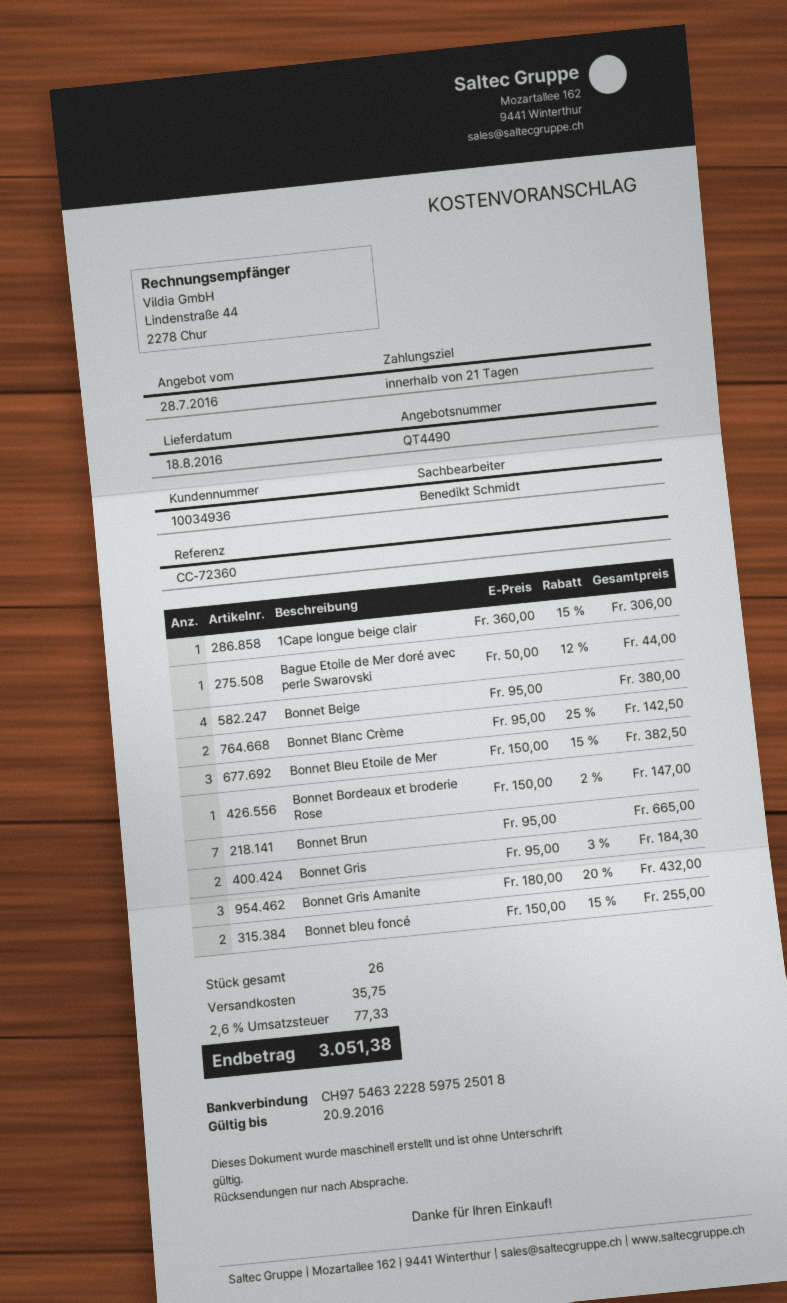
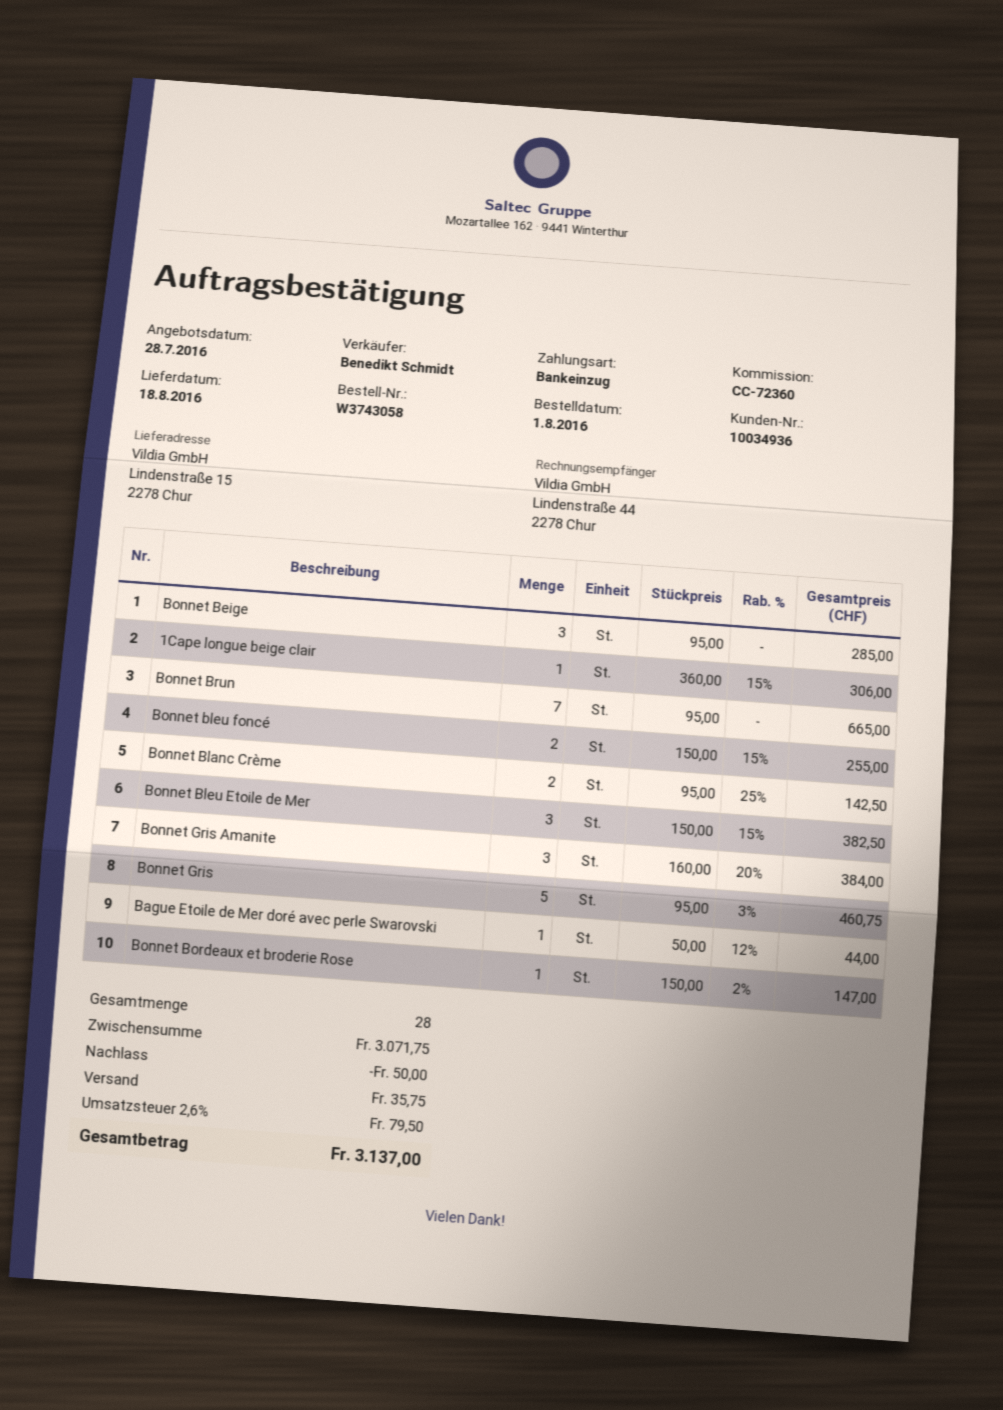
Bonnet Beige: 4 x 95.00 = 380.00 -> 3 x 95.00 = 285.00
Bonnet Gris: 2 x 95.00 - 3% = 184.30 -> 5 x 95.00 - 3% = 460.75
Bonnet Gris Amanite: 3 x 180.00 - 20% = 432.00 -> 3 x 160.00 - 20% = 384.00
total quantity: 26 -> 28
discount: none -> 50.00
tax: 2.6% = 77.33 -> 2.6% = 79.50
total: 3051.38 -> 3137.00

